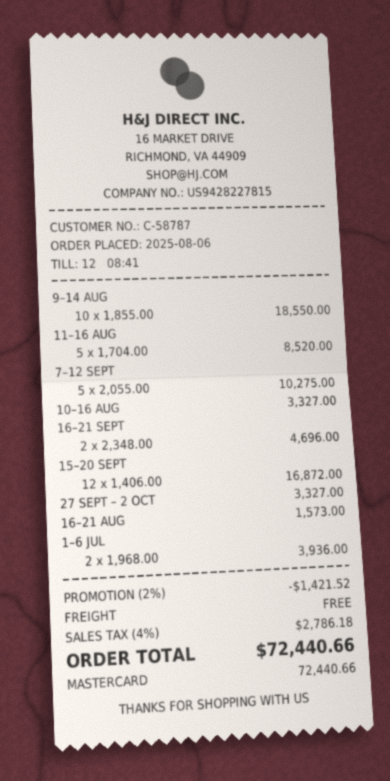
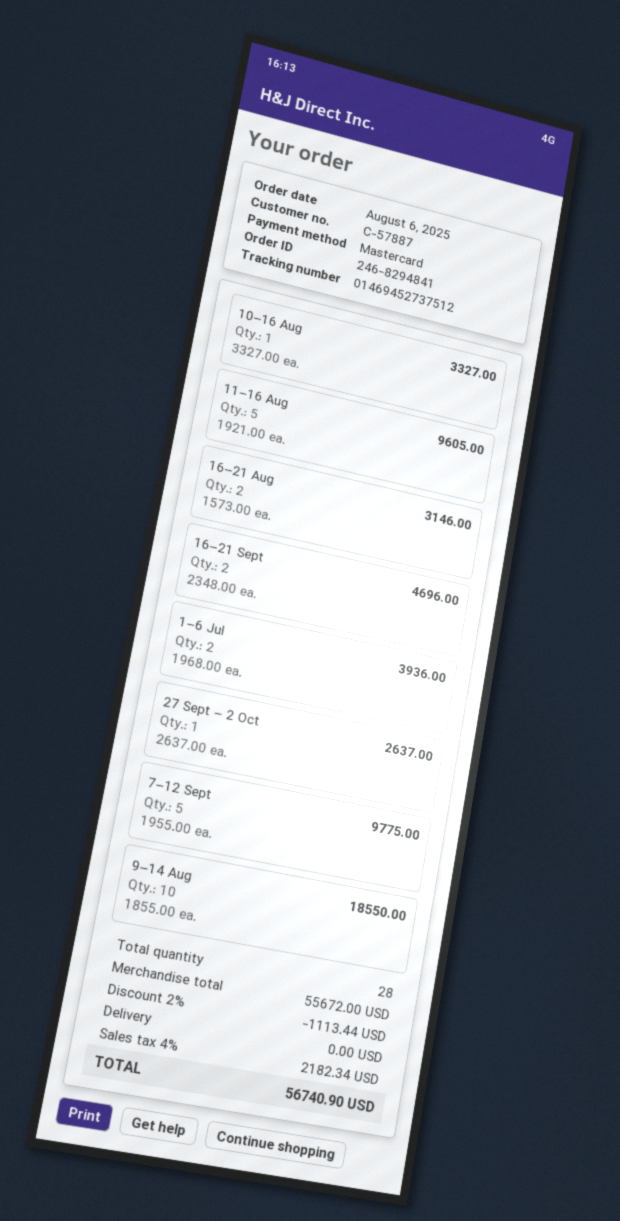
customer number: C-58787 -> C-57887
11–16 AUG: 5 x 1704.00 = 8520.00 -> 5 x 1921.00 = 9605.00
7–12 SEPT: 5 x 2055.00 = 10275.00 -> 5 x 1955.00 = 9775.00
15–20 SEPT: 12 x 1406.00 = 16872.00 -> none
27 SEPT – 2 OCT: 1 x 3327.00 = 3327.00 -> 1 x 2637.00 = 2637.00
16–21 AUG: 1 x 1573.00 = 1573.00 -> 2 x 1573.00 = 3146.00
discount: 2% = 1421.52 -> 2% = 1113.44
tax: 4% = 2786.18 -> 4% = 2182.34
total: 72440.66 -> 56740.90

